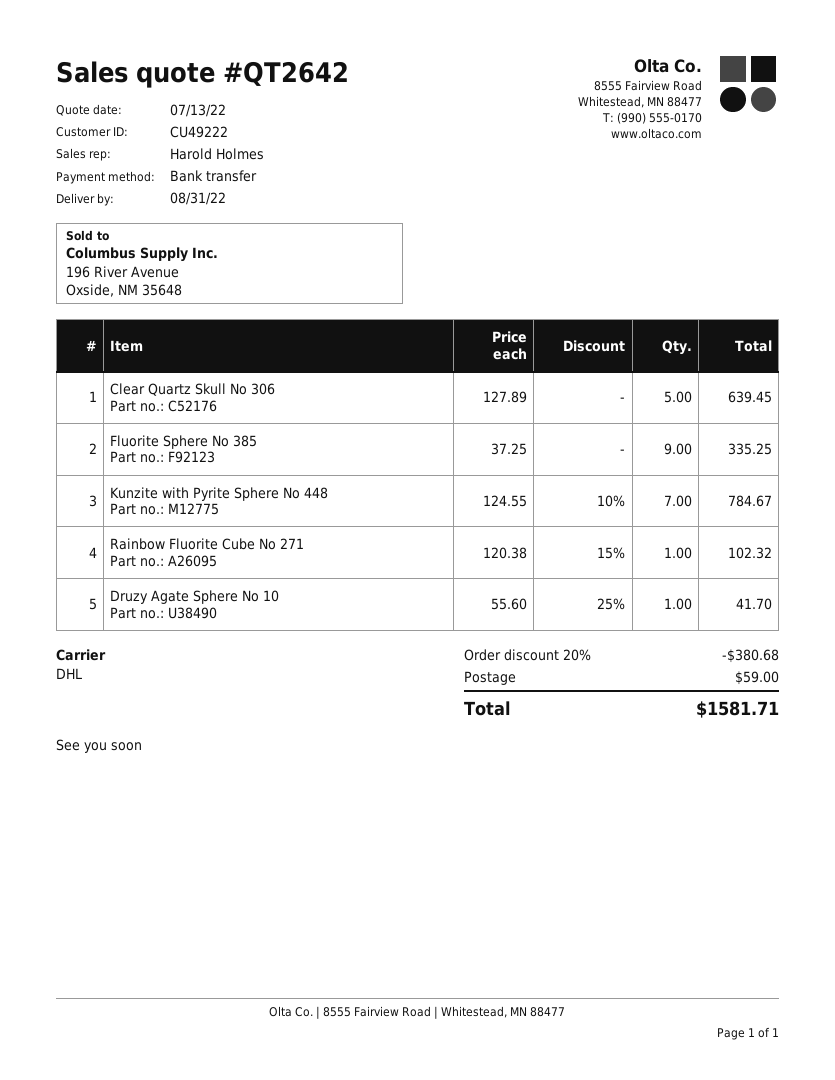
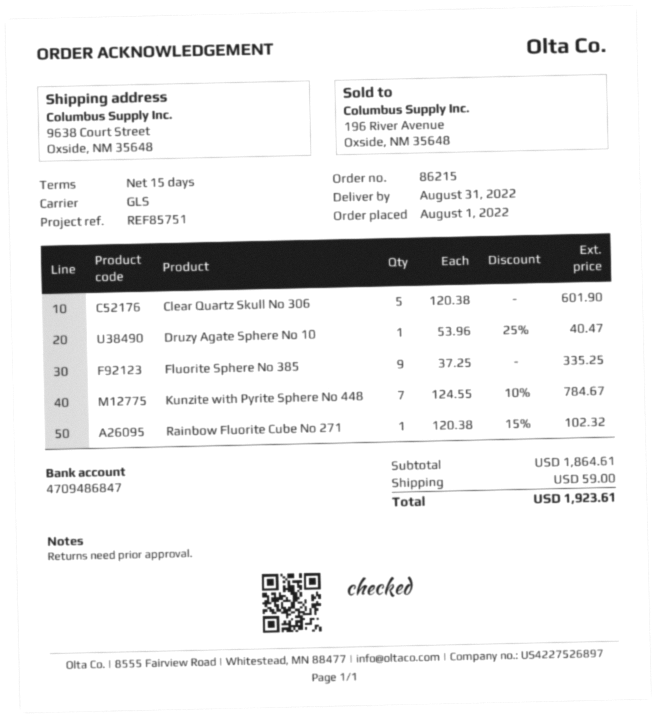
shipping method: DHL -> GLS
Clear Quartz Skull No 306: 5 x 127.89 = 639.45 -> 5 x 120.38 = 601.90
Druzy Agate Sphere No 10: 1 x 55.60 - 25% = 41.70 -> 1 x 53.96 - 25% = 40.47
discount: 20% = 380.68 -> none
total: 1581.71 -> 1923.61

